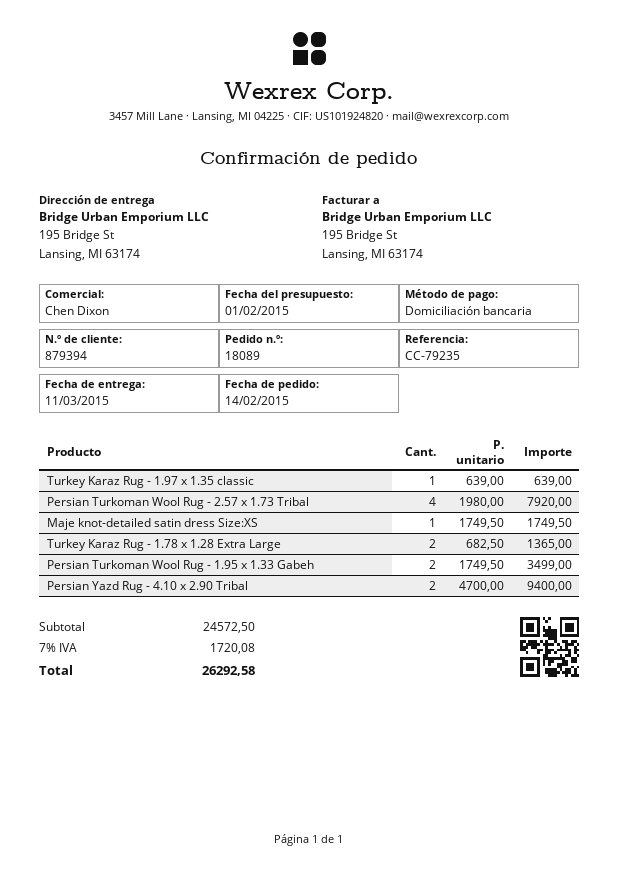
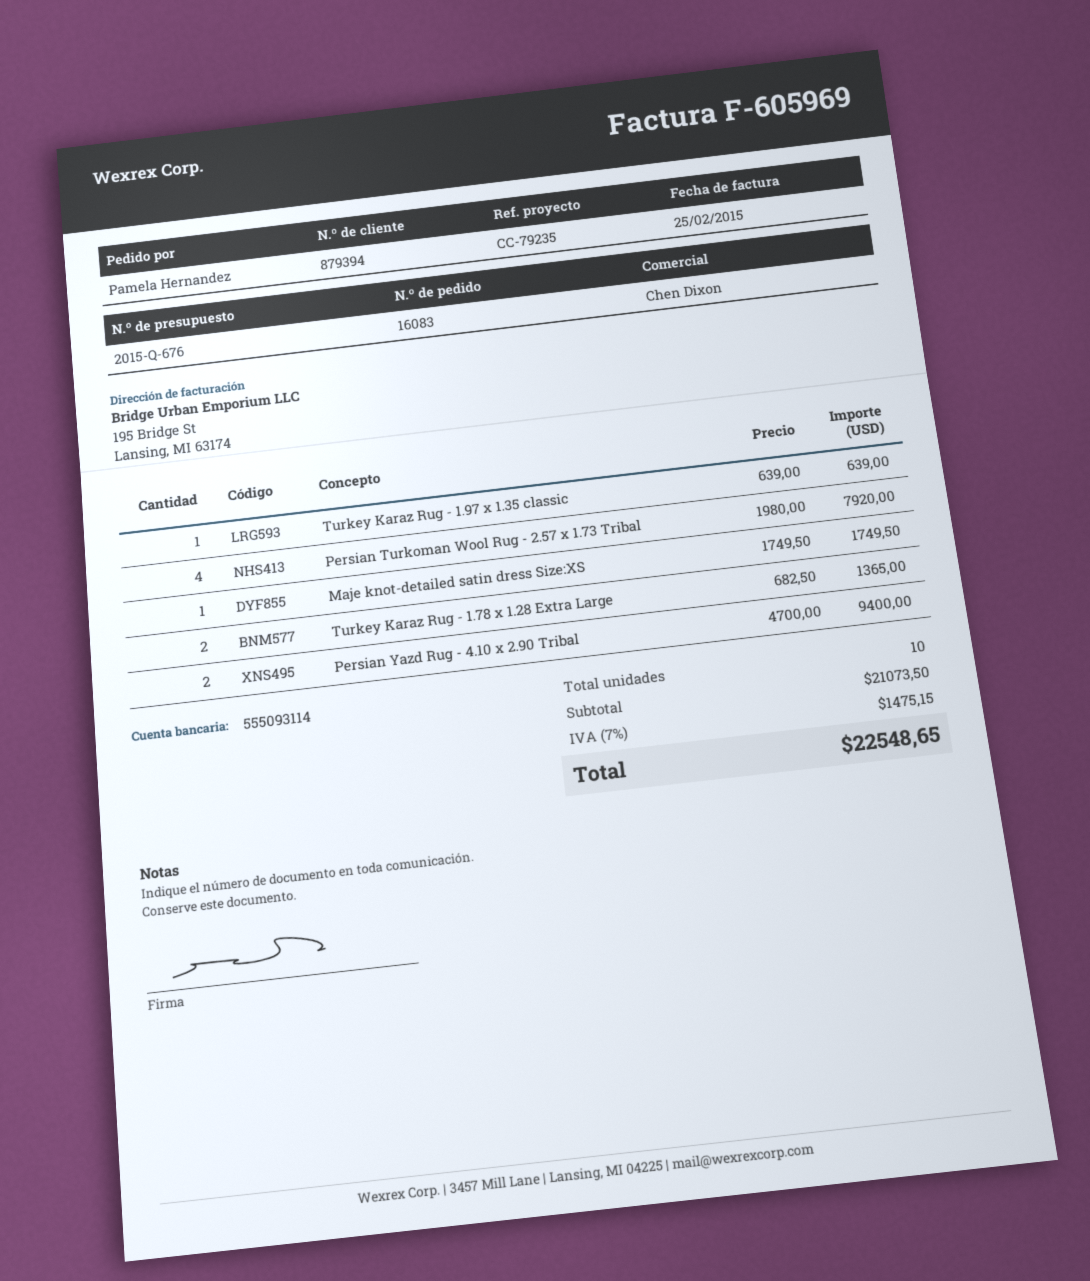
order number: 18089 -> 16083
Persian Turkoman Wool Rug - 1.95 x 1.33 Gabeh: 2 x 1749.50 = 3499.00 -> none
subtotal: 24572.50 -> 21073.50
tax: 7% = 1720.08 -> 7% = 1475.15
total: 26292.58 -> 22548.65

